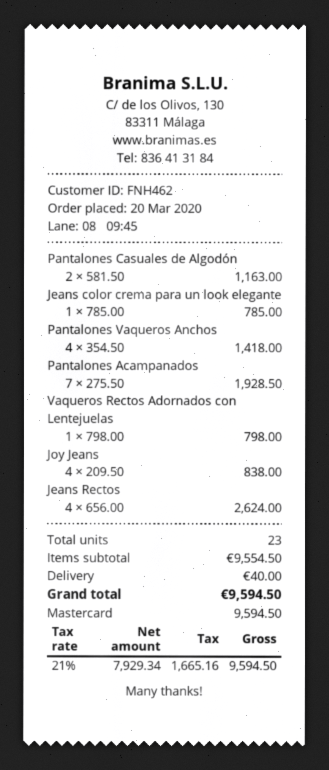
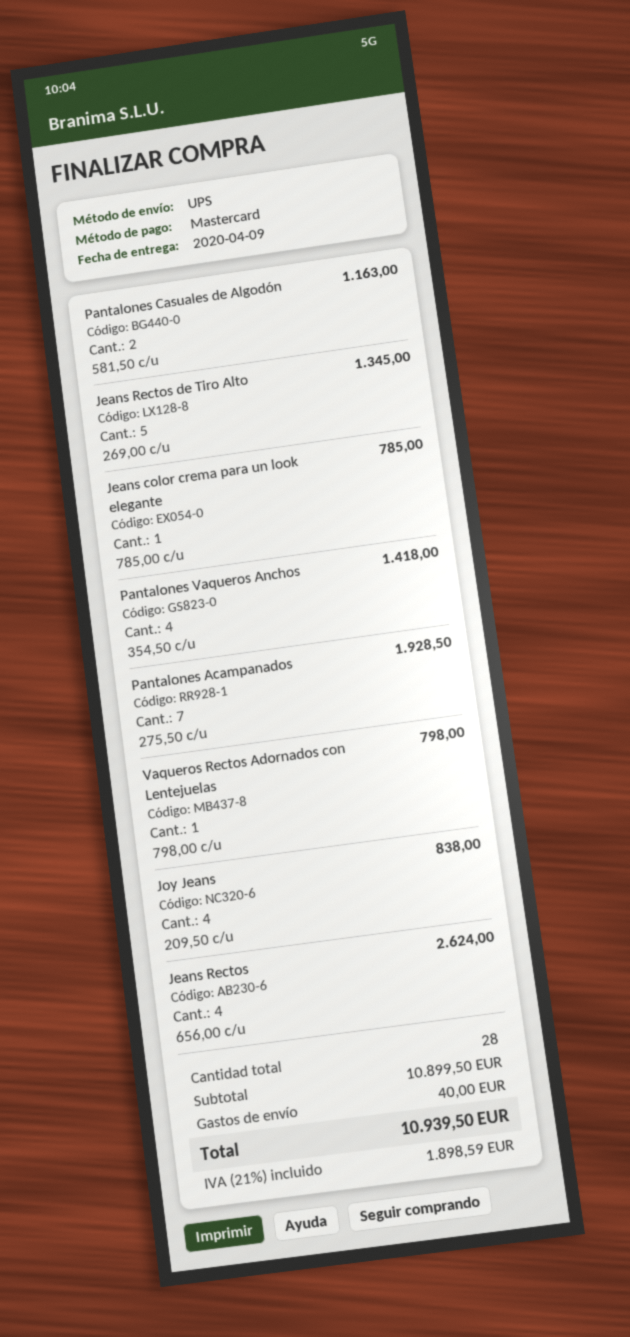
Jeans Rectos de Tiro Alto: none -> 5 x 269.00 = 1345.00
total quantity: 23 -> 28
subtotal: 9554.50 -> 10899.50
tax: 21% = 1665.16 -> 21% = 1898.59
total: 9594.50 -> 10939.50

